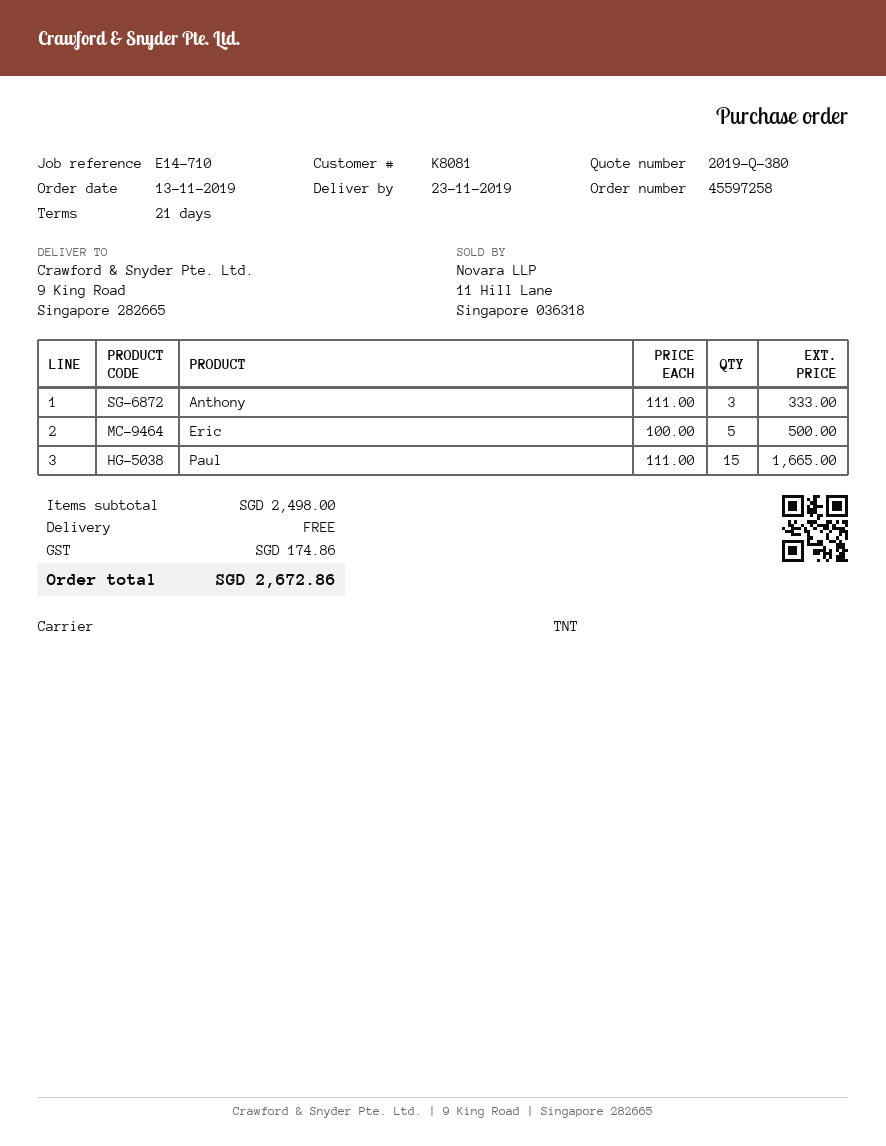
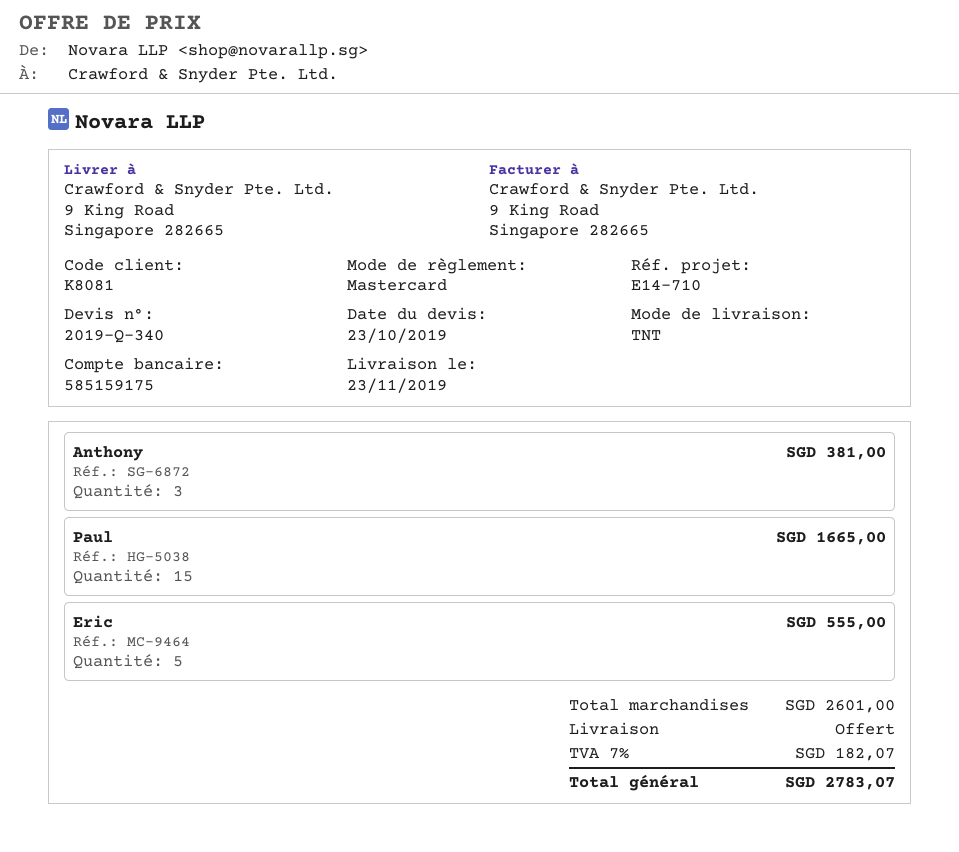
quote number: 2019-Q-380 -> 2019-Q-340
Anthony: 3 for 333.00 -> 3 for 381.00
Eric: 5 for 500.00 -> 5 for 555.00
subtotal: 2498.00 -> 2601.00
tax: 174.86 -> 182.07
total: 2672.86 -> 2783.07

